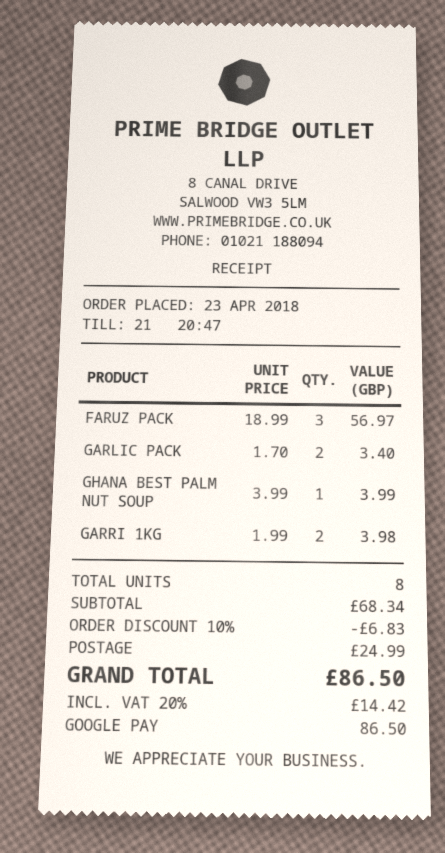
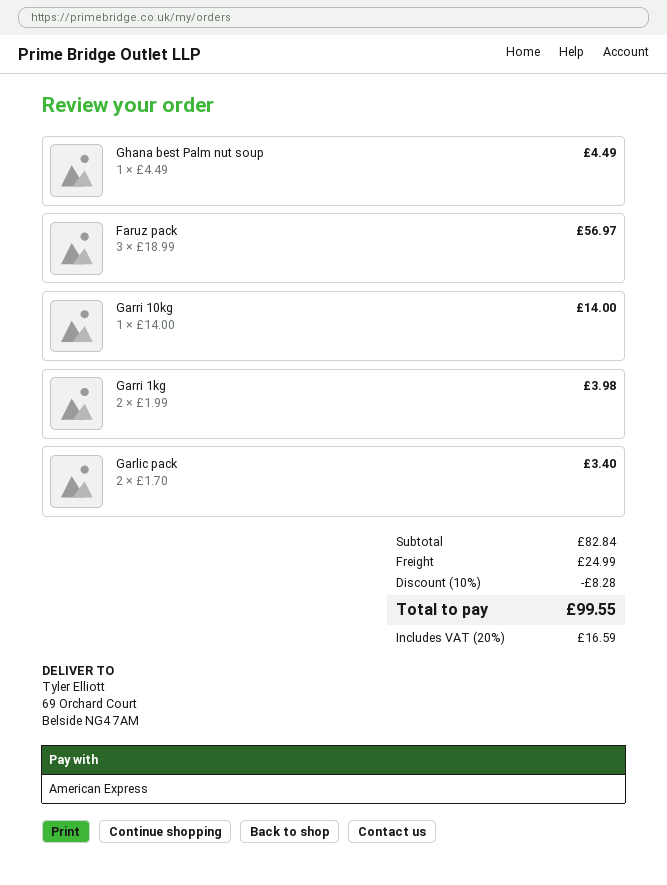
payment method: Google Pay -> American Express
GHANA BEST PALM NUT SOUP: 1 x 3.99 = 3.99 -> 1 x 4.49 = 4.49
Garri 10kg: none -> 1 x 14.00 = 14.00
subtotal: 68.34 -> 82.84
discount: 10% = 6.83 -> 10% = 8.28
tax: 20% = 14.42 -> 20% = 16.59
total: 86.50 -> 99.55

